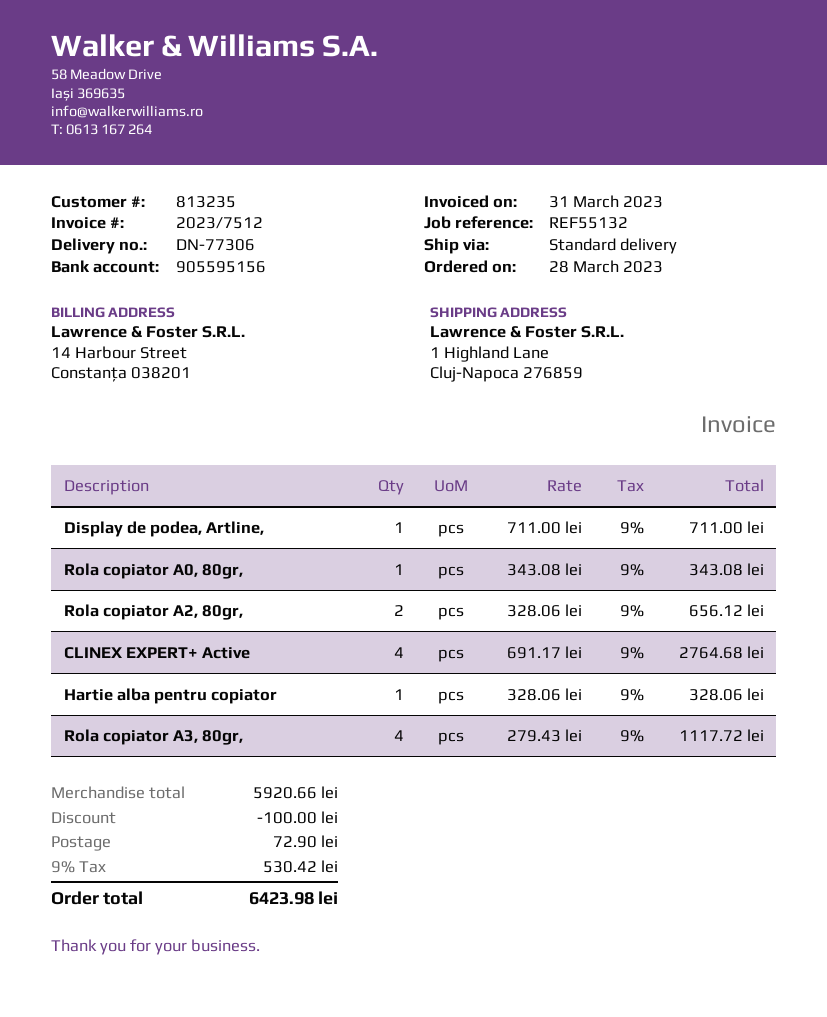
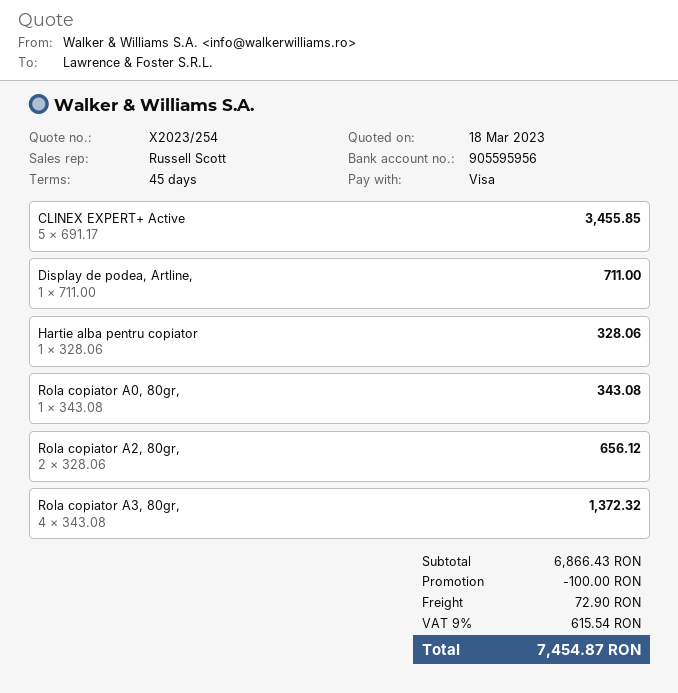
bank account: 905595156 -> 905595956
CLINEX EXPERT+ Active: 4 x 691.17 = 2764.68 -> 5 x 691.17 = 3455.85
Rola copiator A3, 80gr,: 4 x 279.43 = 1117.72 -> 4 x 343.08 = 1372.32
subtotal: 5920.66 -> 6866.43
tax: 9% = 530.42 -> 9% = 615.54
total: 6423.98 -> 7454.87

